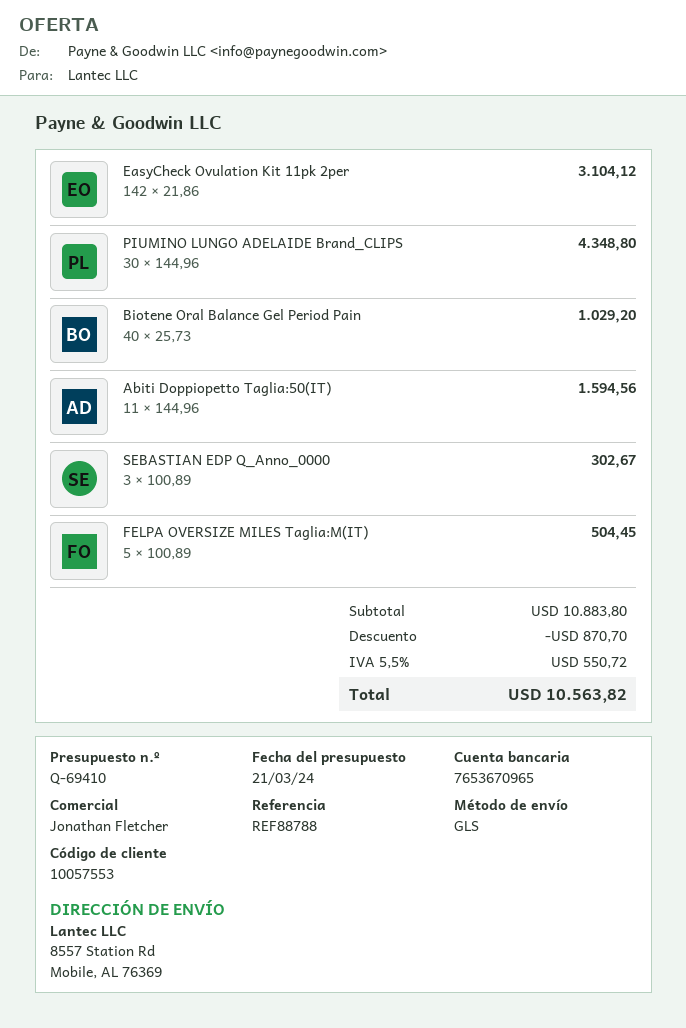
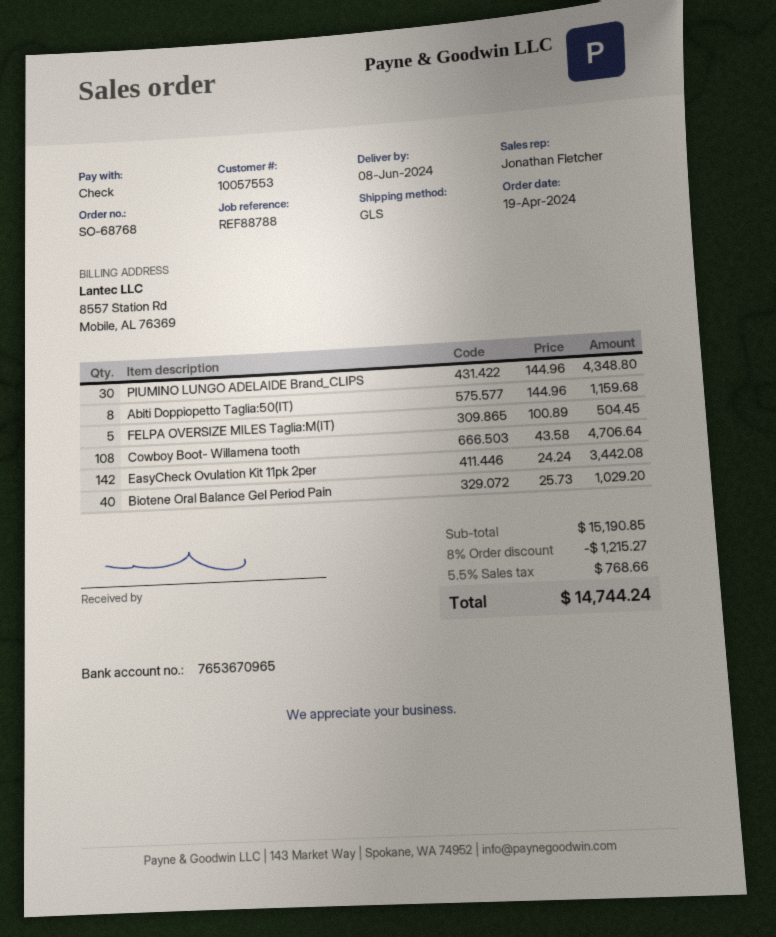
EasyCheck Ovulation Kit 11pk 2per: 142 x 21.86 = 3104.12 -> 142 x 24.24 = 3442.08
Abiti Doppiopetto Taglia:50(IT): 11 x 144.96 = 1594.56 -> 8 x 144.96 = 1159.68
SEBASTIAN EDP Q_Anno_0000: 3 x 100.89 = 302.67 -> none
Cowboy Boot- Willamena tooth: none -> 108 x 43.58 = 4706.64
subtotal: 10883.80 -> 15190.85
discount: 870.70 -> 1215.27
tax: 5.5% = 550.72 -> 5.5% = 768.66
total: 10563.82 -> 14744.24

